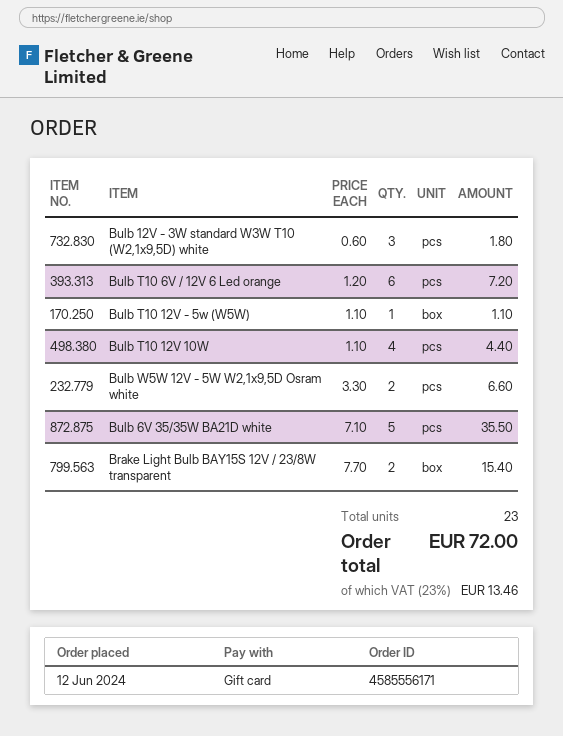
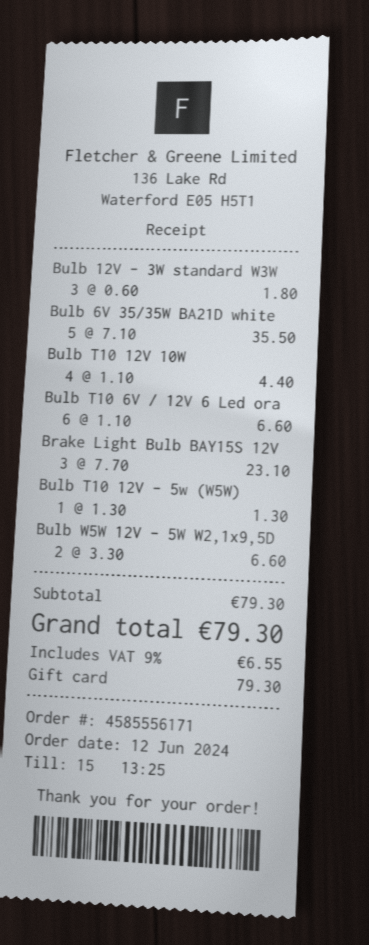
Bulb T10 6V / 12V 6 Led orange: 6 x 1.20 = 7.20 -> 6 x 1.10 = 6.60
Bulb T10 12V - 5w (W5W): 1 x 1.10 = 1.10 -> 1 x 1.30 = 1.30
Brake Light Bulb BAY15S 12V / 23/8W transparent: 2 x 7.70 = 15.40 -> 3 x 7.70 = 23.10
tax: 23% = 13.46 -> 9% = 6.55
total: 72.00 -> 79.30

